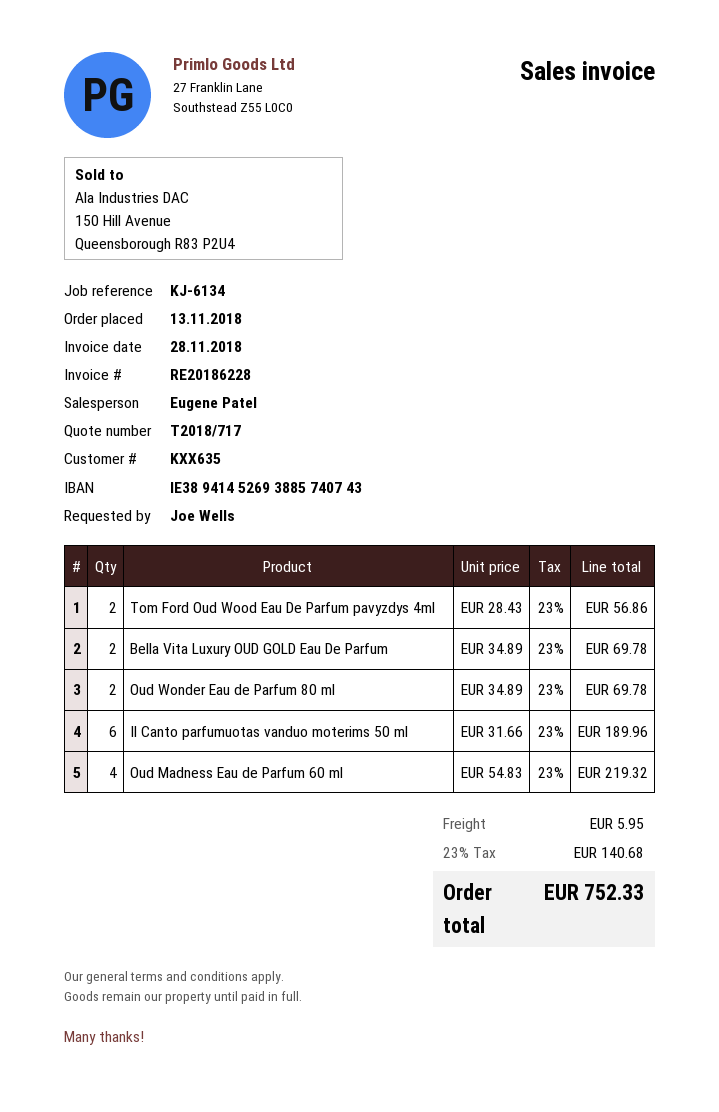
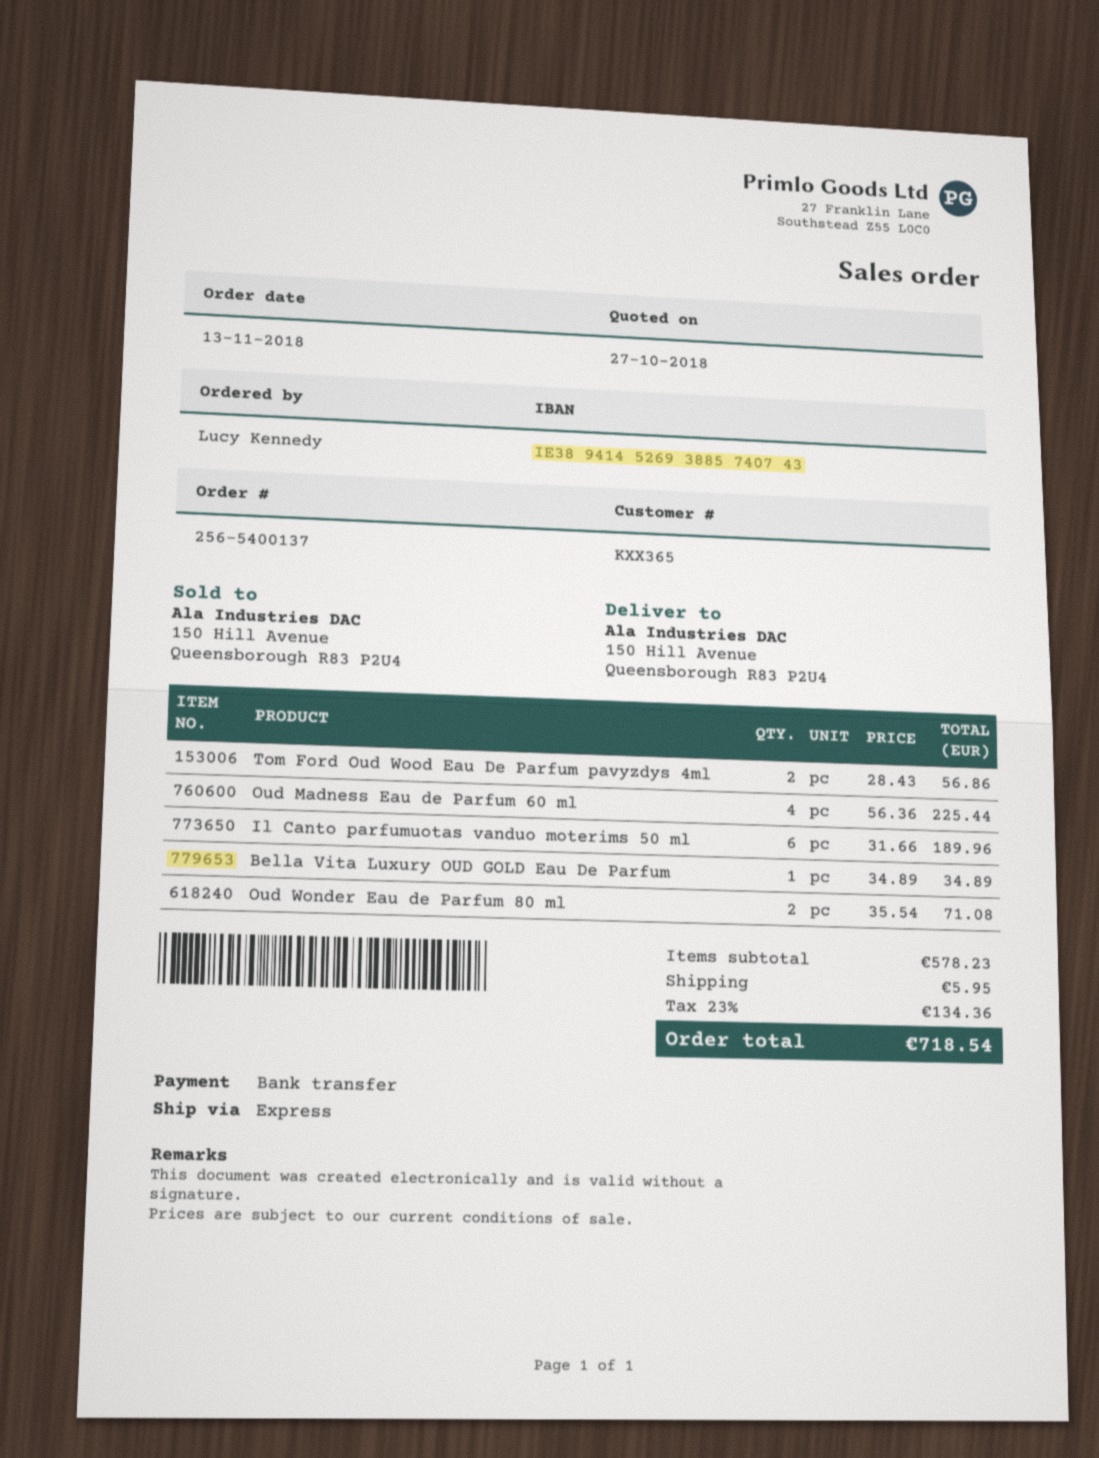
customer number: KXX635 -> KXX365
ordered by: Joe Wells -> Lucy Kennedy
Bella Vita Luxury OUD GOLD Eau De Parfum: 2 x 34.89 = 69.78 -> 1 x 34.89 = 34.89
Oud Wonder Eau de Parfum 80 ml: 2 x 34.89 = 69.78 -> 2 x 35.54 = 71.08
Oud Madness Eau de Parfum 60 ml: 4 x 54.83 = 219.32 -> 4 x 56.36 = 225.44
tax: 23% = 140.68 -> 23% = 134.36
total: 752.33 -> 718.54

